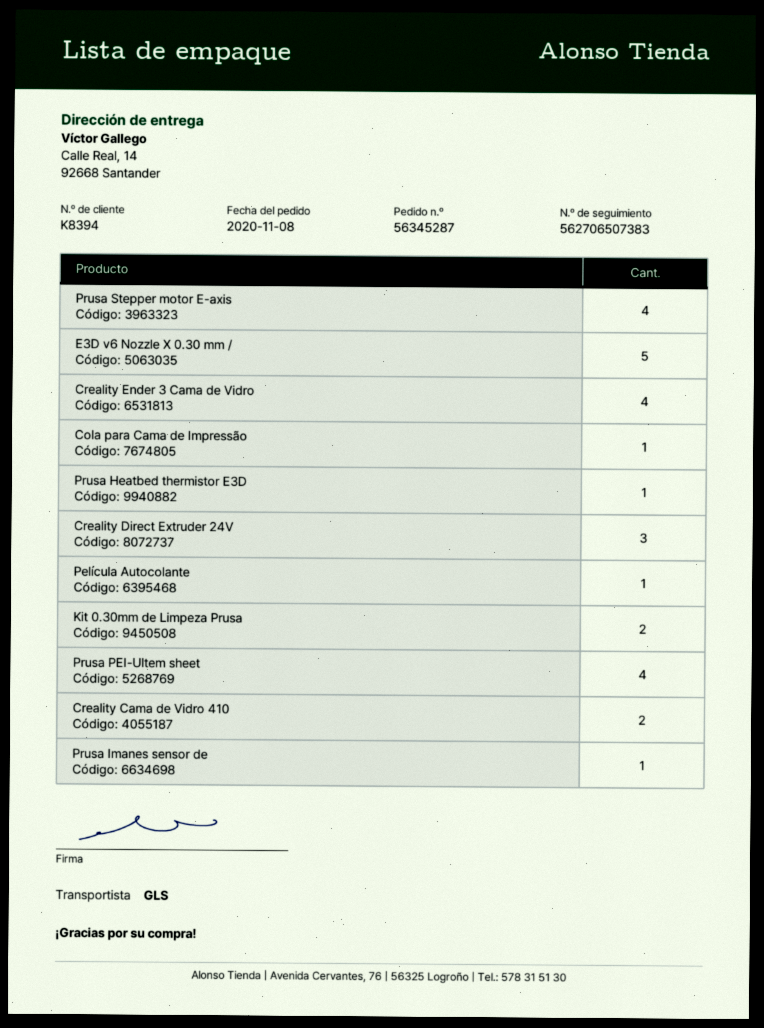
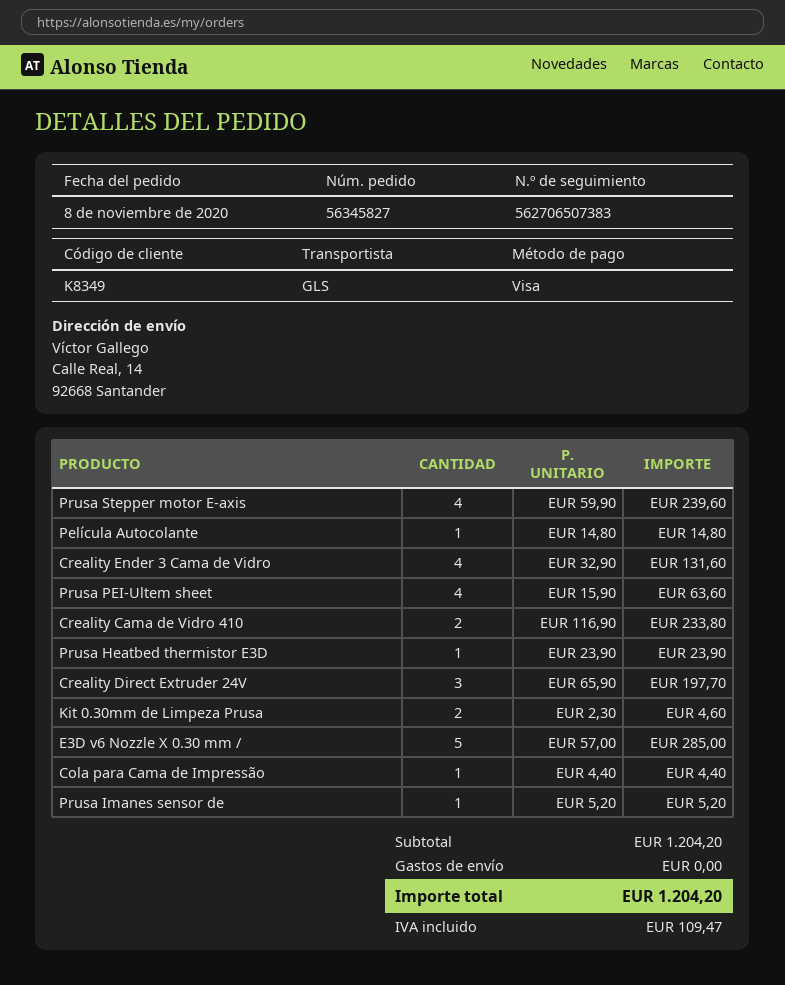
order number: 56345287 -> 56345827
customer number: K8394 -> K8349

